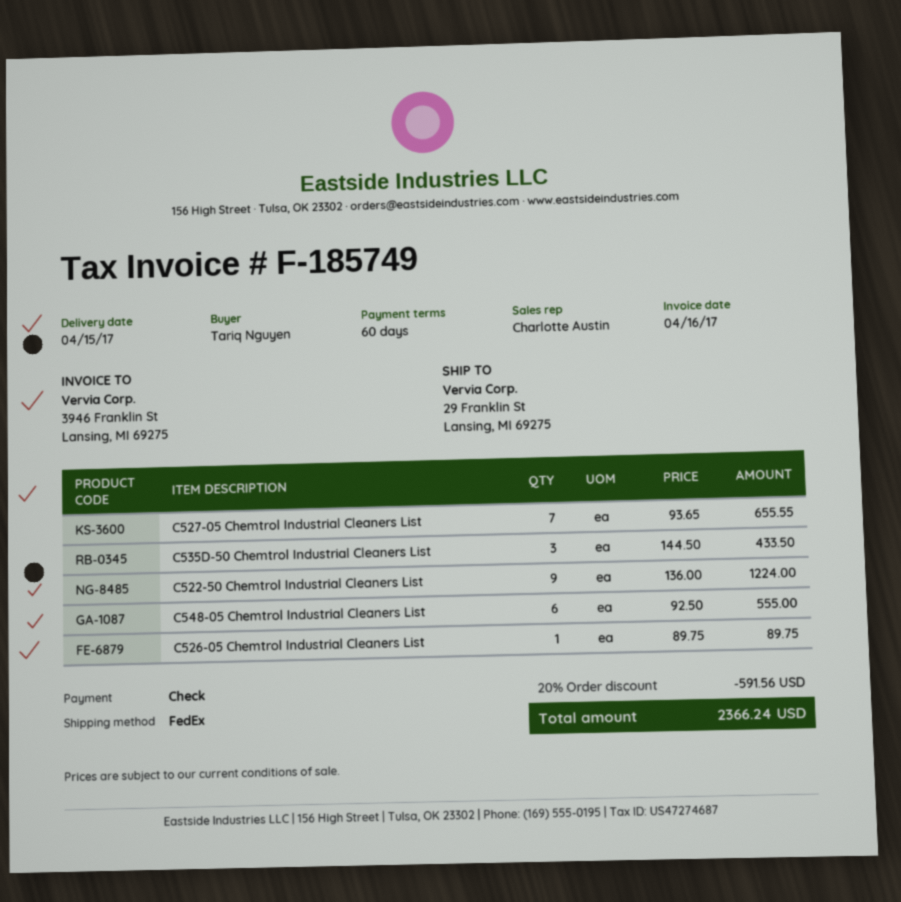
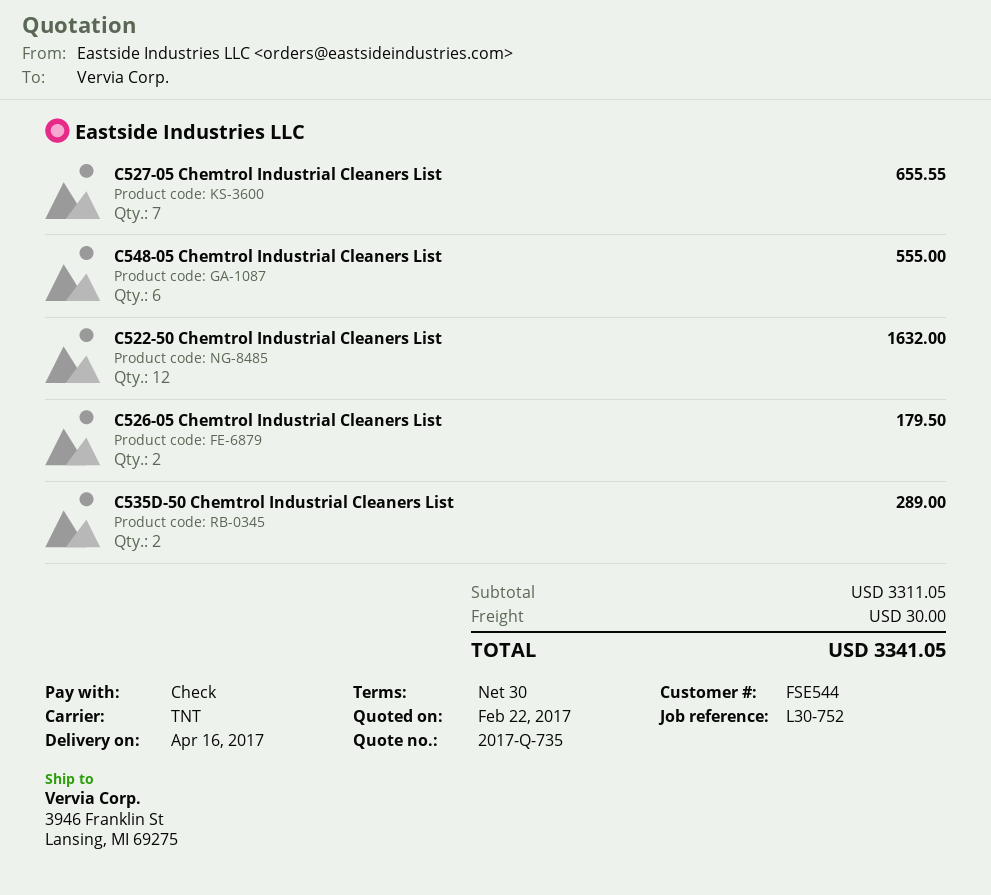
delivery date: 2017-04-15 -> 2017-04-16
payment terms: 60 days -> 30 days
shipping method: FedEx -> TNT
ship to: 29 Franklin St, Lansing, MI 69275 -> 3946 Franklin St, Lansing, MI 69275
C535D-50 Chemtrol Industrial Cleaners List: 3 for 433.50 -> 2 for 289.00
C522-50 Chemtrol Industrial Cleaners List: 9 for 1224.00 -> 12 for 1632.00
C526-05 Chemtrol Industrial Cleaners List: 1 for 89.75 -> 2 for 179.50
discount: 20% = 591.56 -> none
shipping: none -> 30.00
total: 2366.24 -> 3341.05

